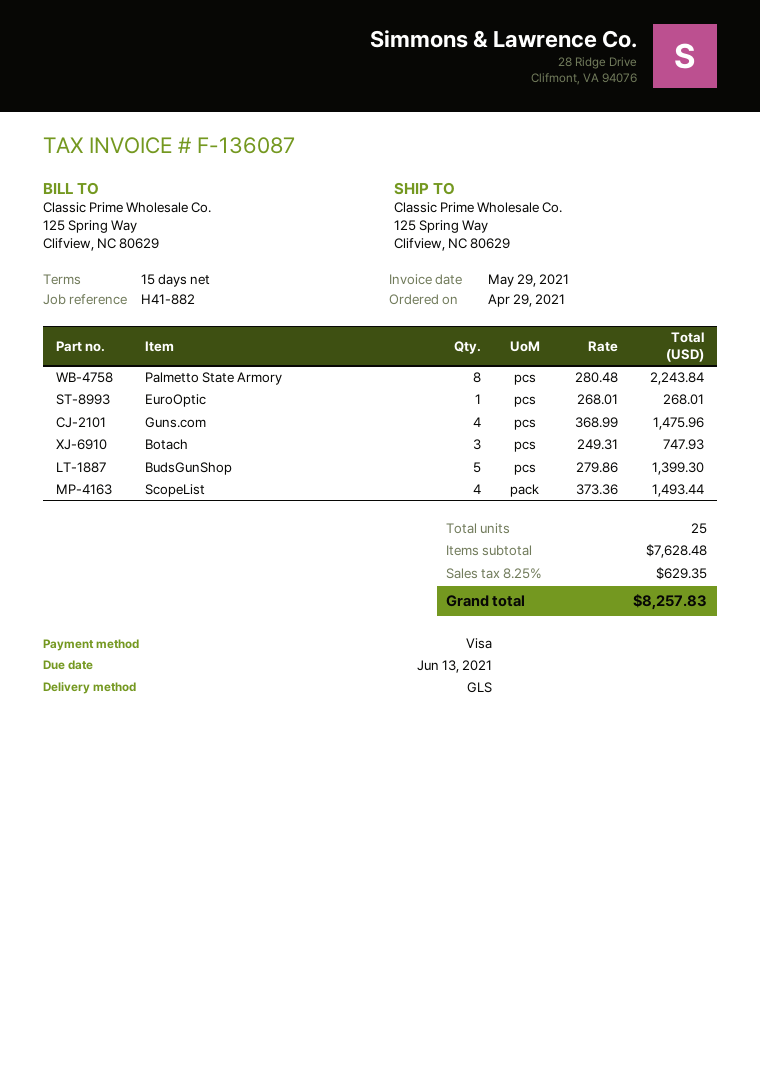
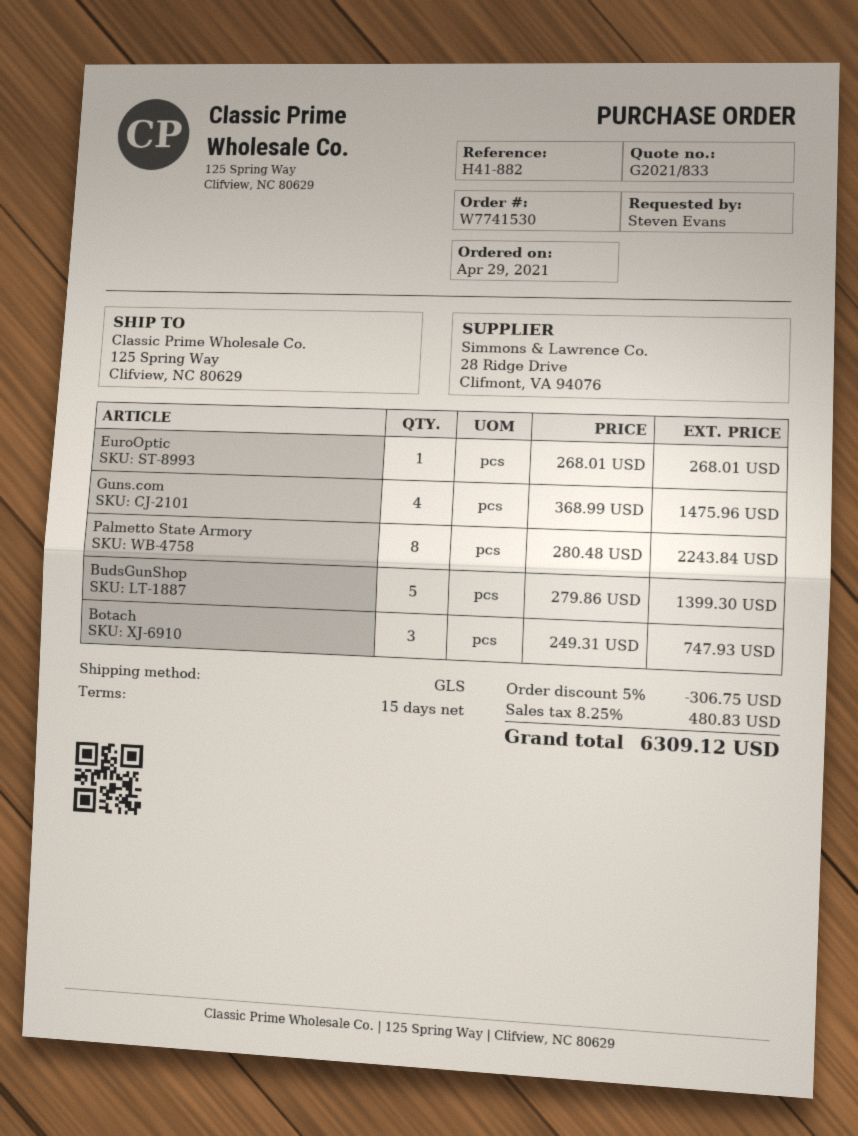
ScopeList: 4 x 373.36 = 1493.44 -> none
discount: none -> 5% = 306.75
tax: 8.25% = 629.35 -> 8.25% = 480.83
total: 8257.83 -> 6309.12

